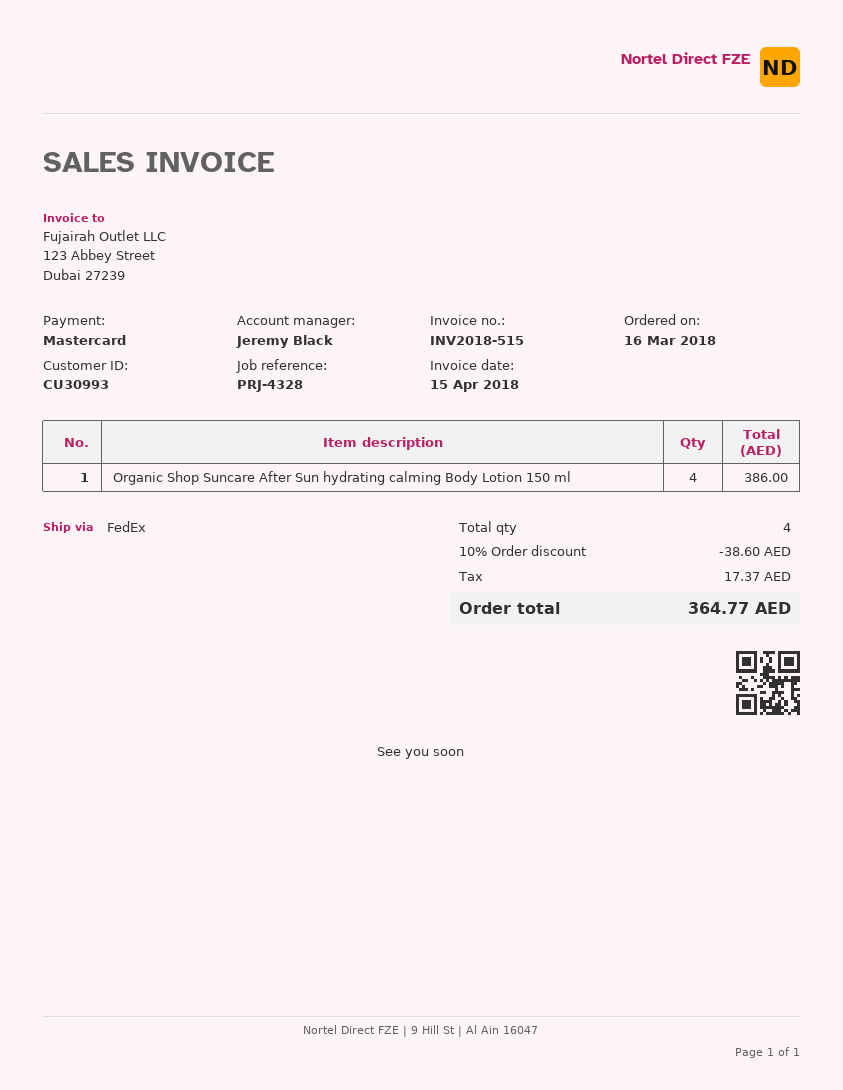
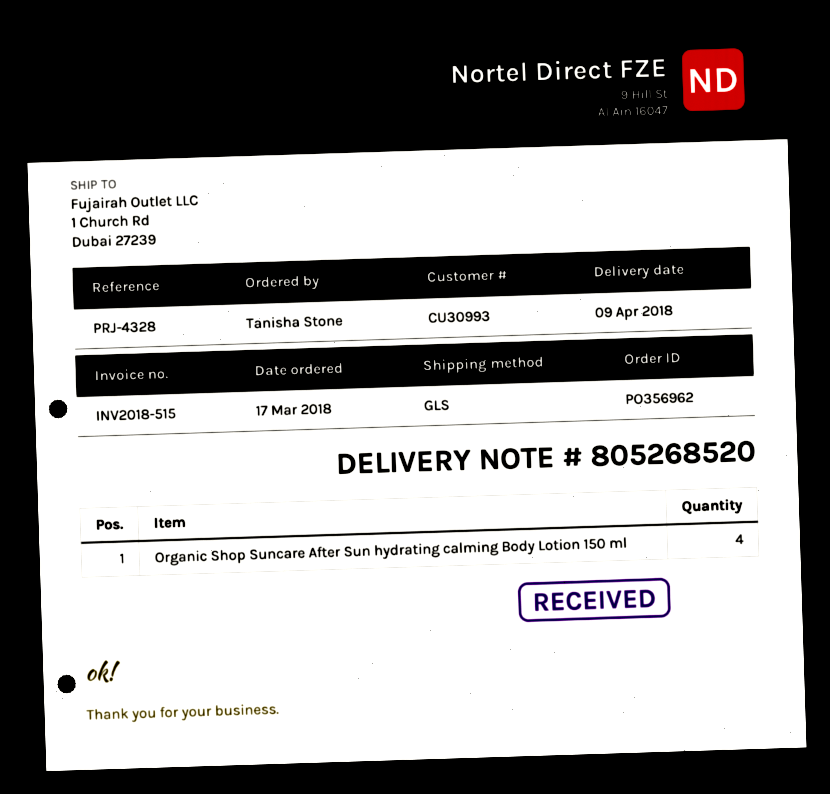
order date: 2018-03-16 -> 2018-03-17
shipping method: FedEx -> GLS

